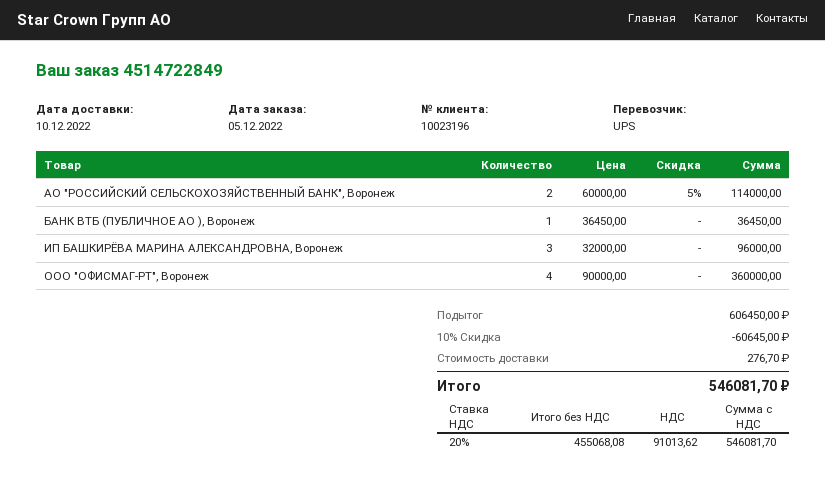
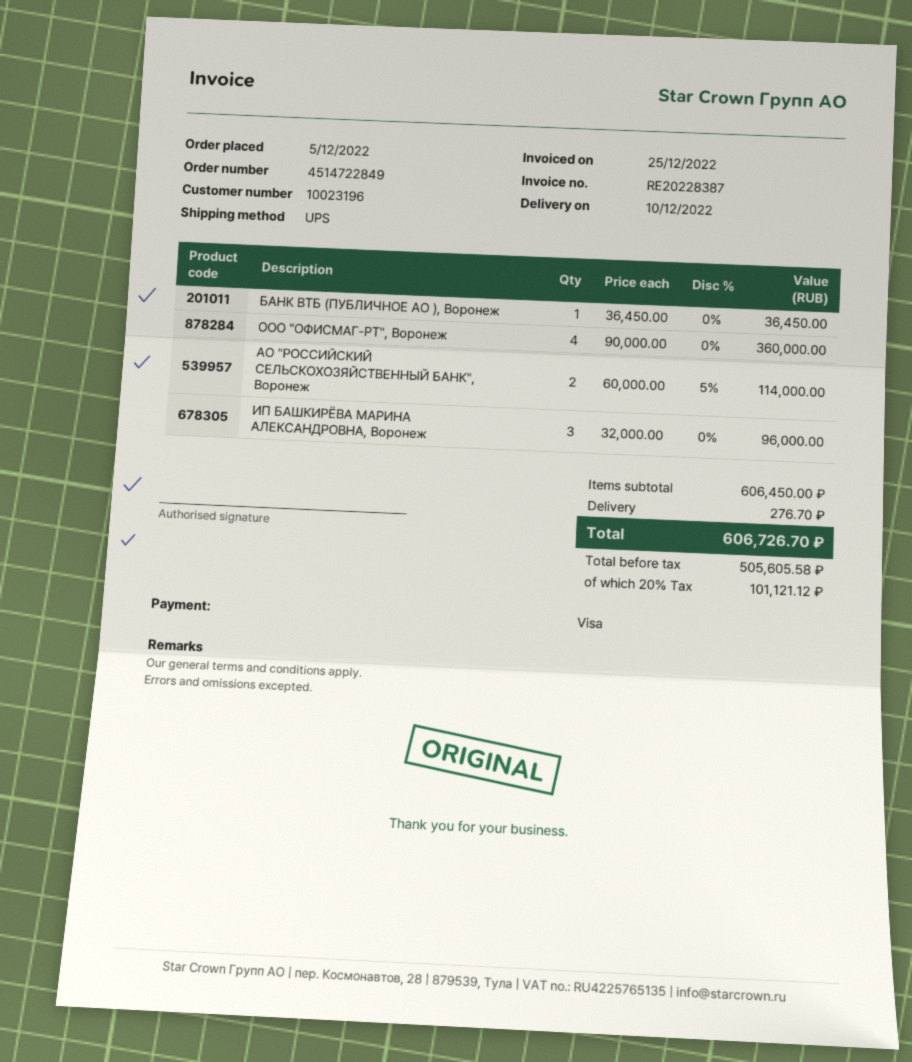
discount: 10% = 60645.00 -> none
net: 455068.08 -> 505605.58
tax: 20% = 91013.62 -> 20% = 101121.12
total: 546081.70 -> 606726.70

